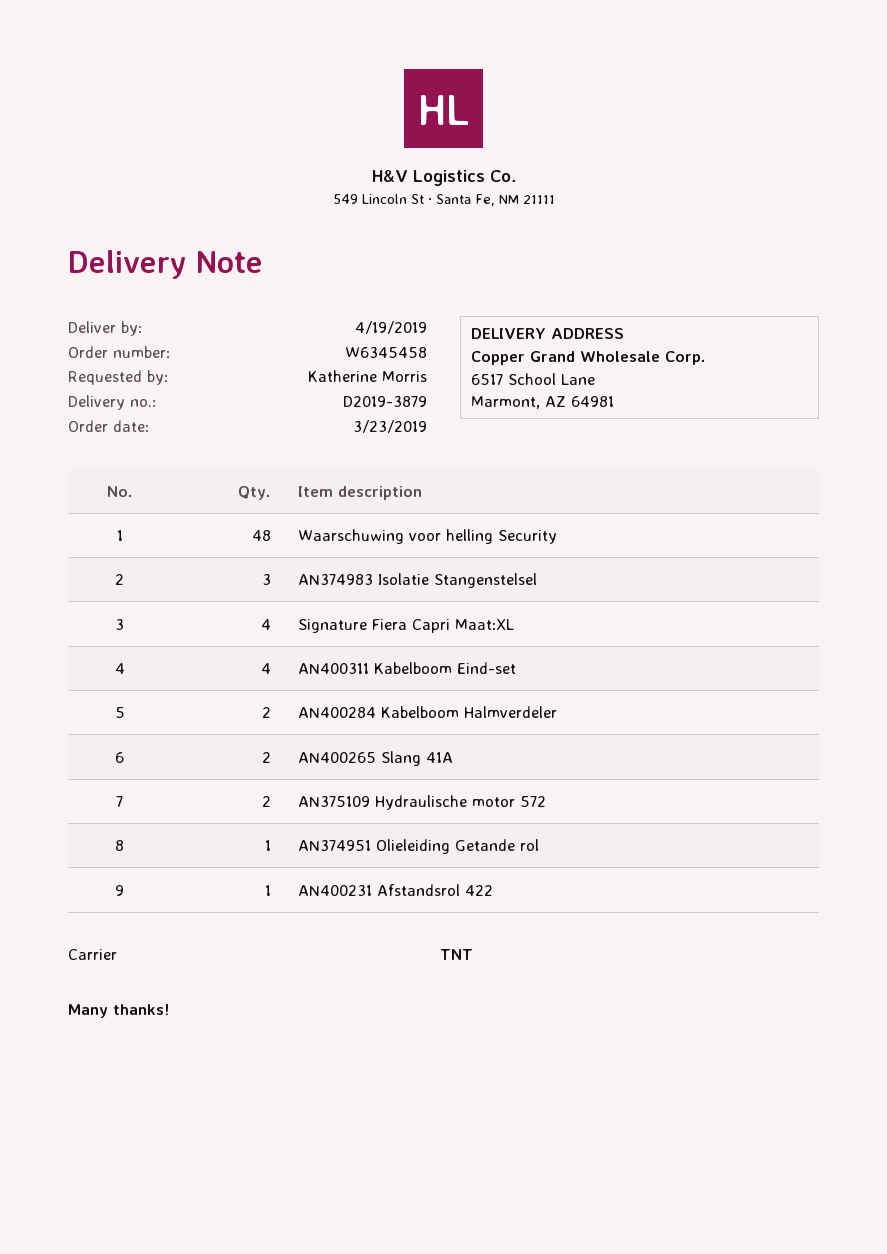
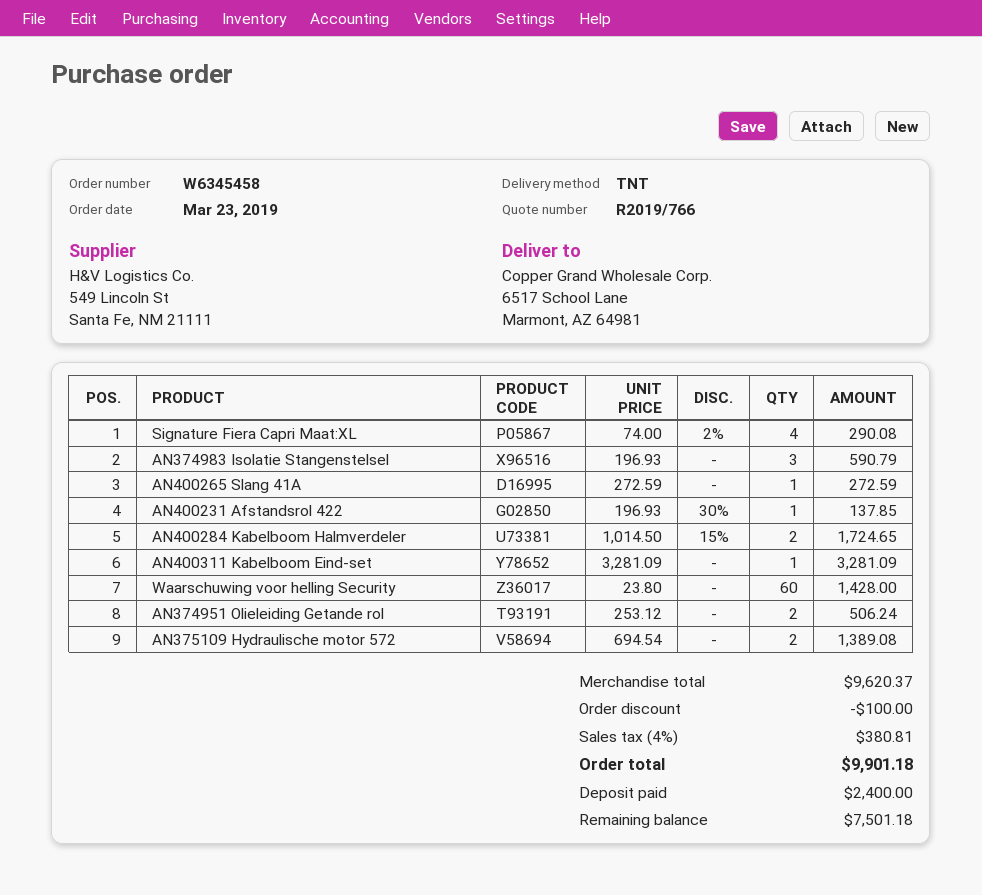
Waarschuwing voor helling Security: 48 -> 60
AN400311 Kabelboom Eind-set: 4 -> 1
AN400265 Slang 41A: 2 -> 1
AN374951 Olieleiding Getande rol: 1 -> 2

